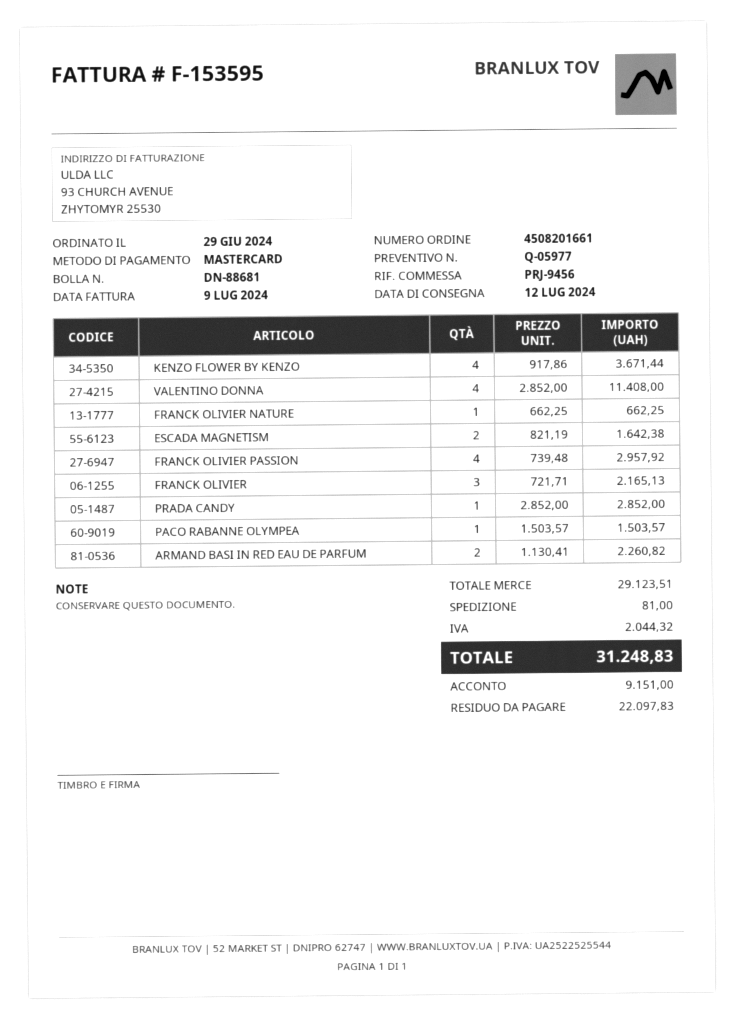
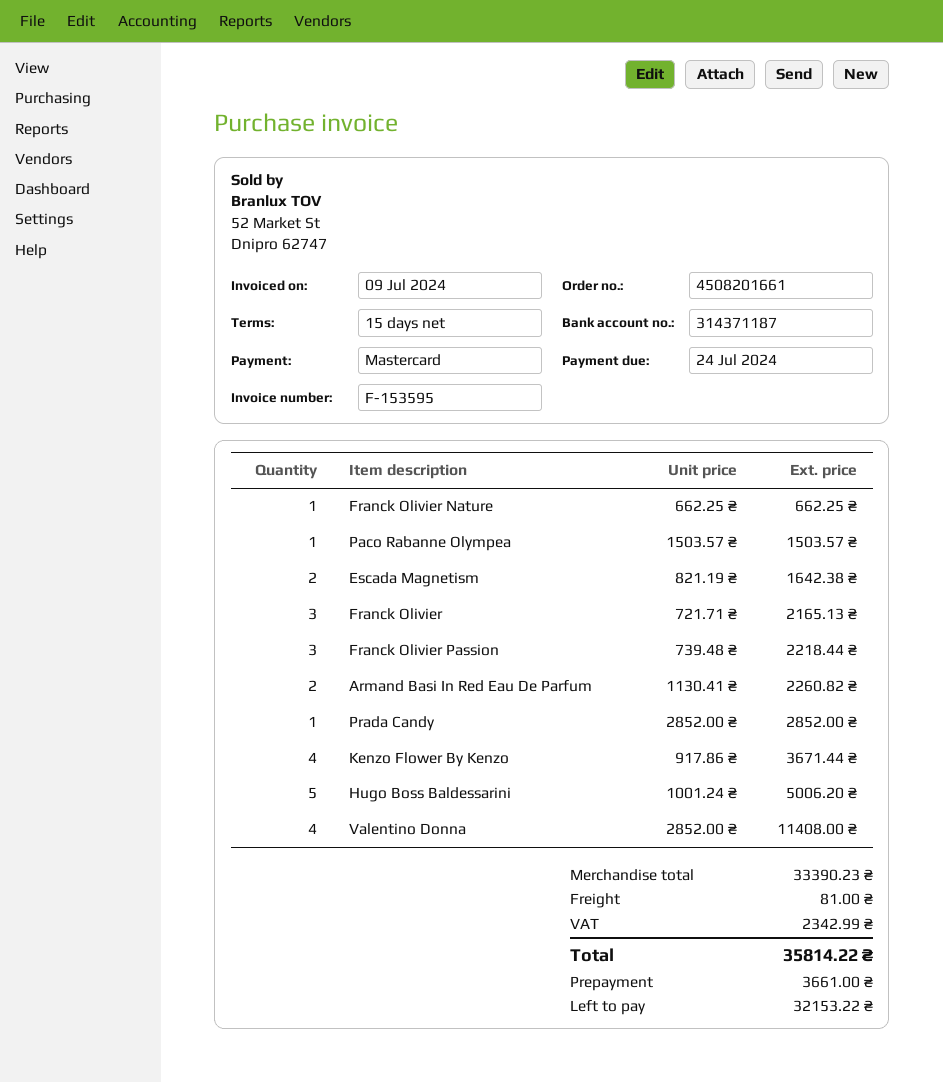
FRANCK OLIVIER PASSION: 4 x 739.48 = 2957.92 -> 3 x 739.48 = 2218.44
Hugo Boss Baldessarini: none -> 5 x 1001.24 = 5006.20
subtotal: 29123.51 -> 33390.23
tax: 2044.32 -> 2342.99
total: 31248.83 -> 35814.22
deposit: 9151.00 -> 3661.00
balance: 22097.83 -> 32153.22

